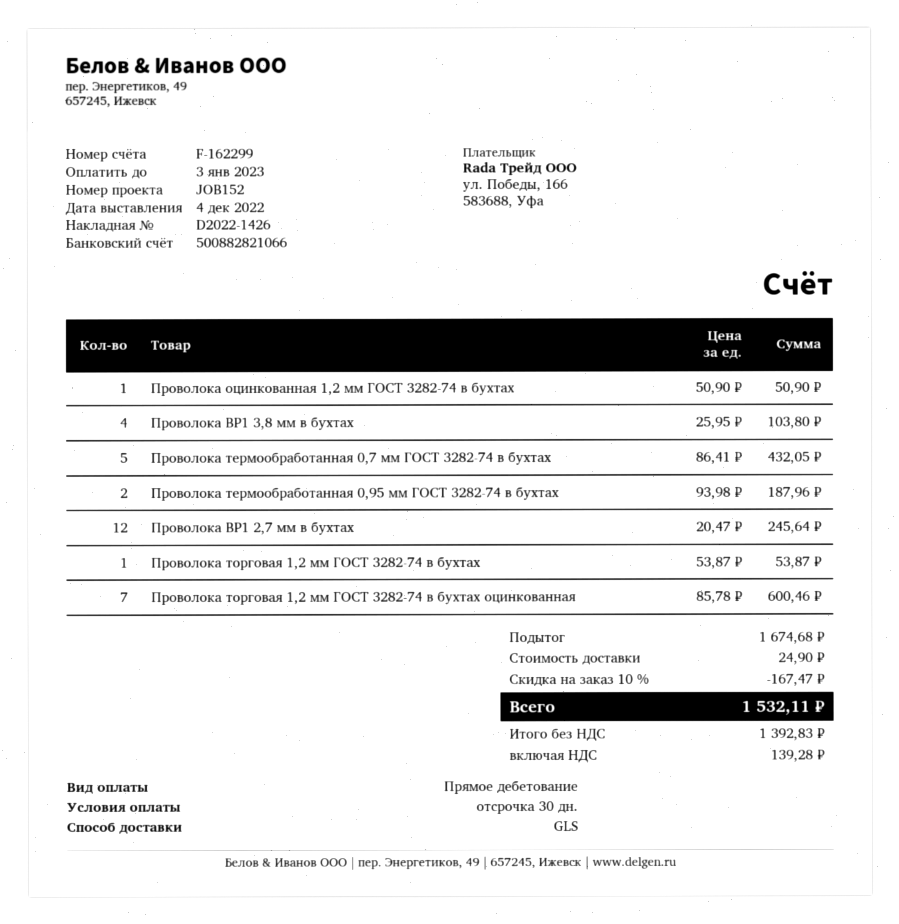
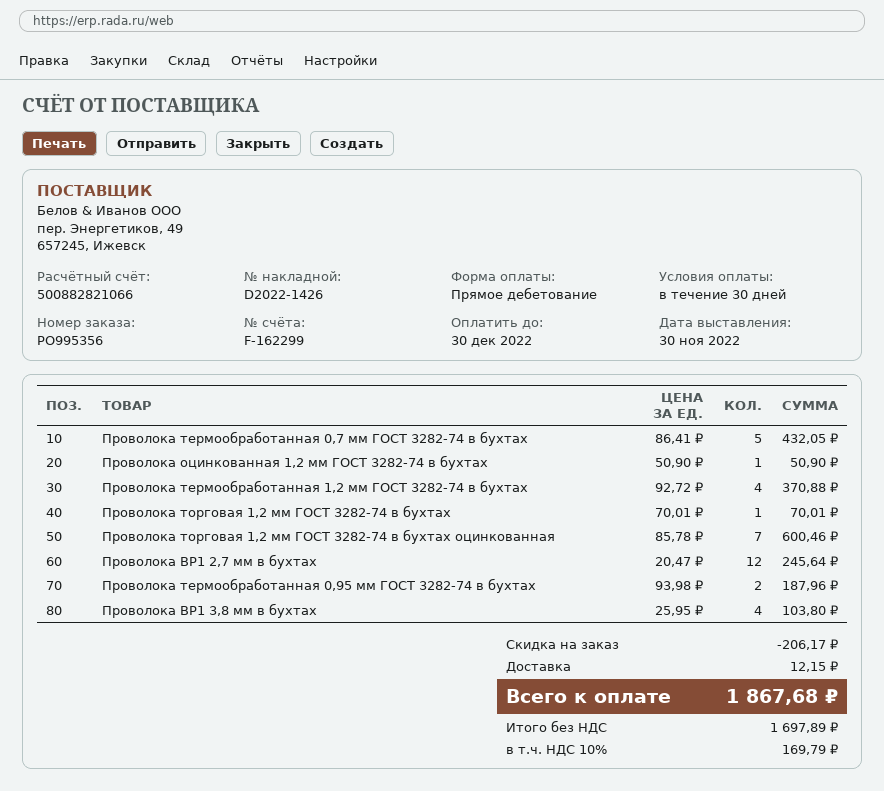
invoice date: 2022-12-04 -> 2022-11-30
due date: 2023-01-03 -> 2022-12-30
Проволока торговая 1,2 мм ГОСТ 3282-74 в бухтах: 1 x 53.87 = 53.87 -> 1 x 70.01 = 70.01
Проволока термообработанная 1,2 мм ГОСТ 3282-74 в бухтах: none -> 4 x 92.72 = 370.88
discount: 167.47 -> 206.17
shipping: 24.90 -> 12.15
net: 1392.83 -> 1697.89
tax: 139.28 -> 169.79
total: 1532.11 -> 1867.68

